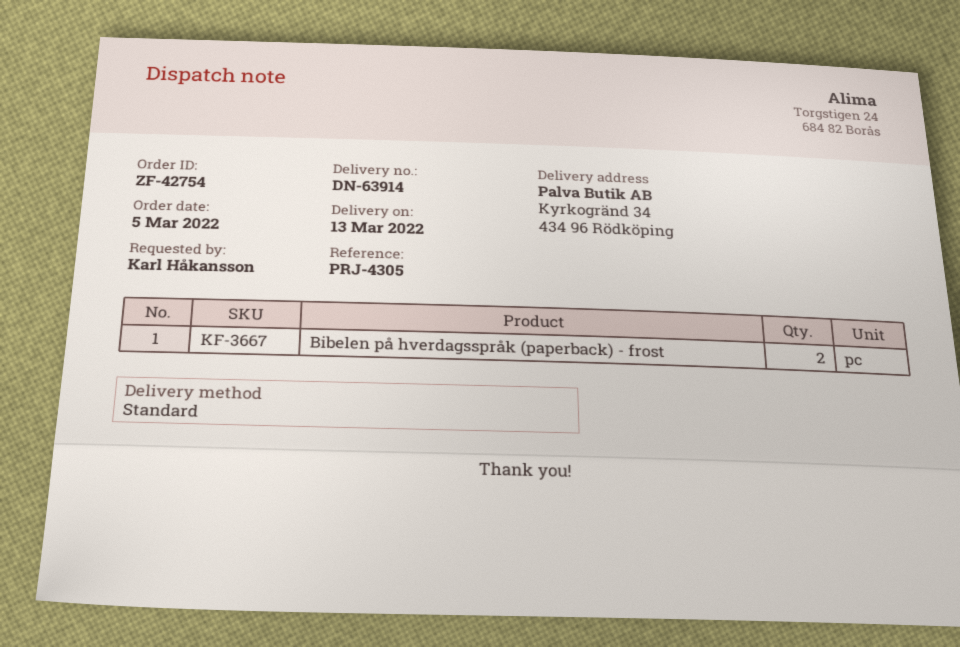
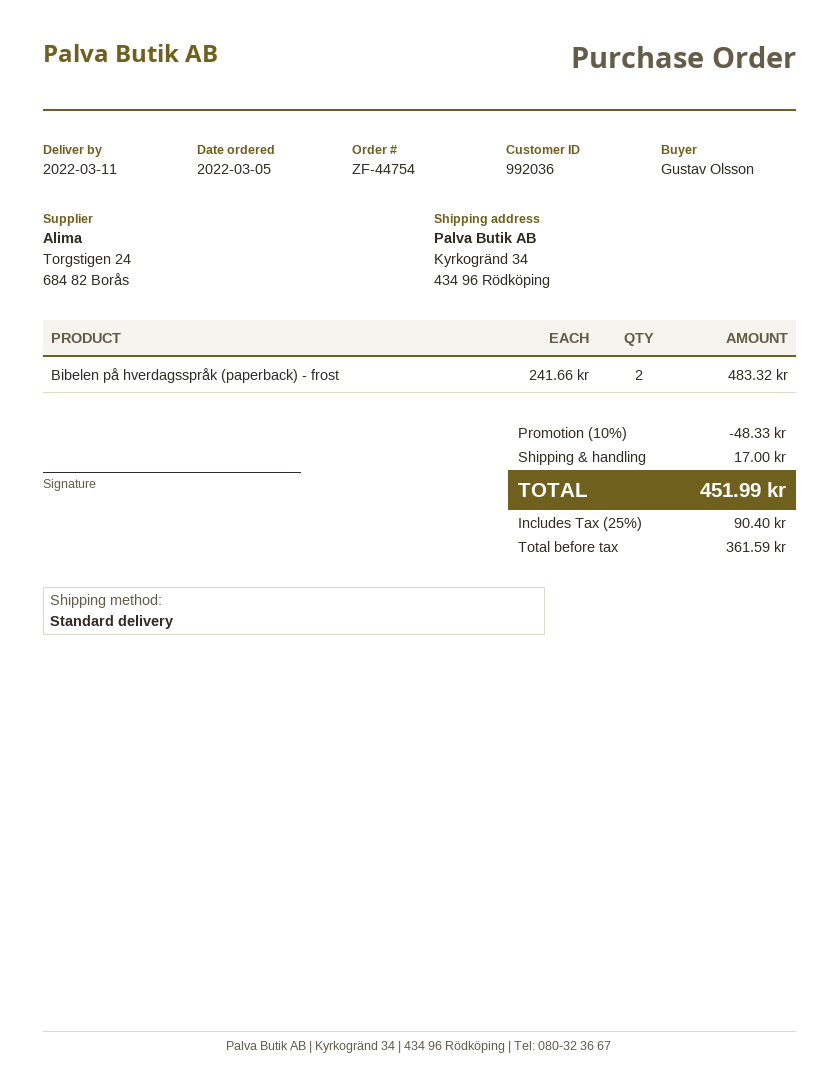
order number: ZF-42754 -> ZF-44754
delivery date: 2022-03-13 -> 2022-03-11
ordered by: Karl Håkansson -> Gustav Olsson

